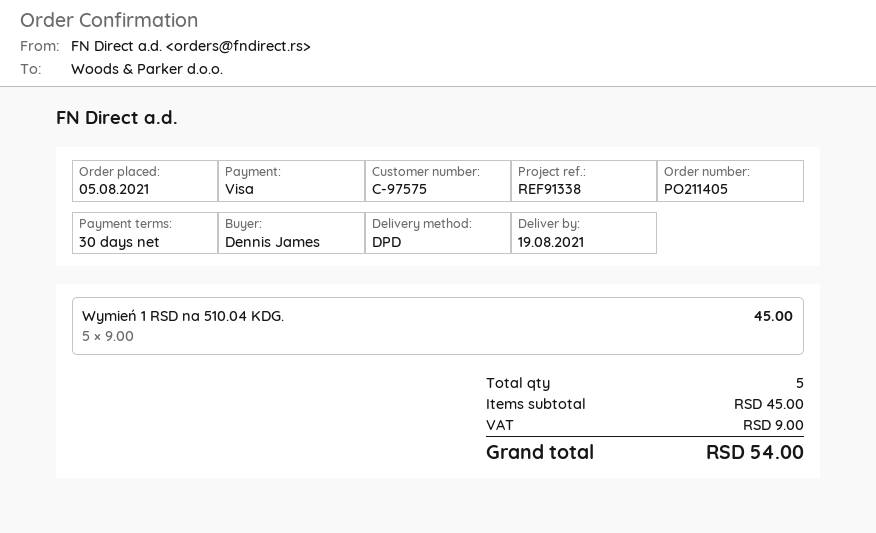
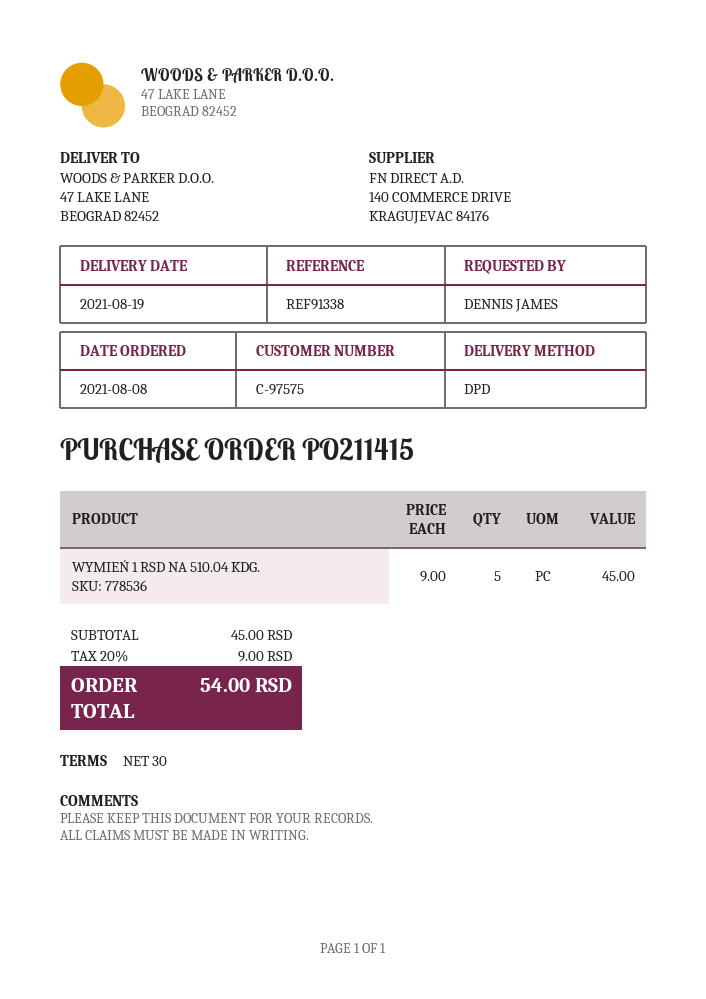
order number: PO211405 -> PO211415
order date: 2021-08-05 -> 2021-08-08

